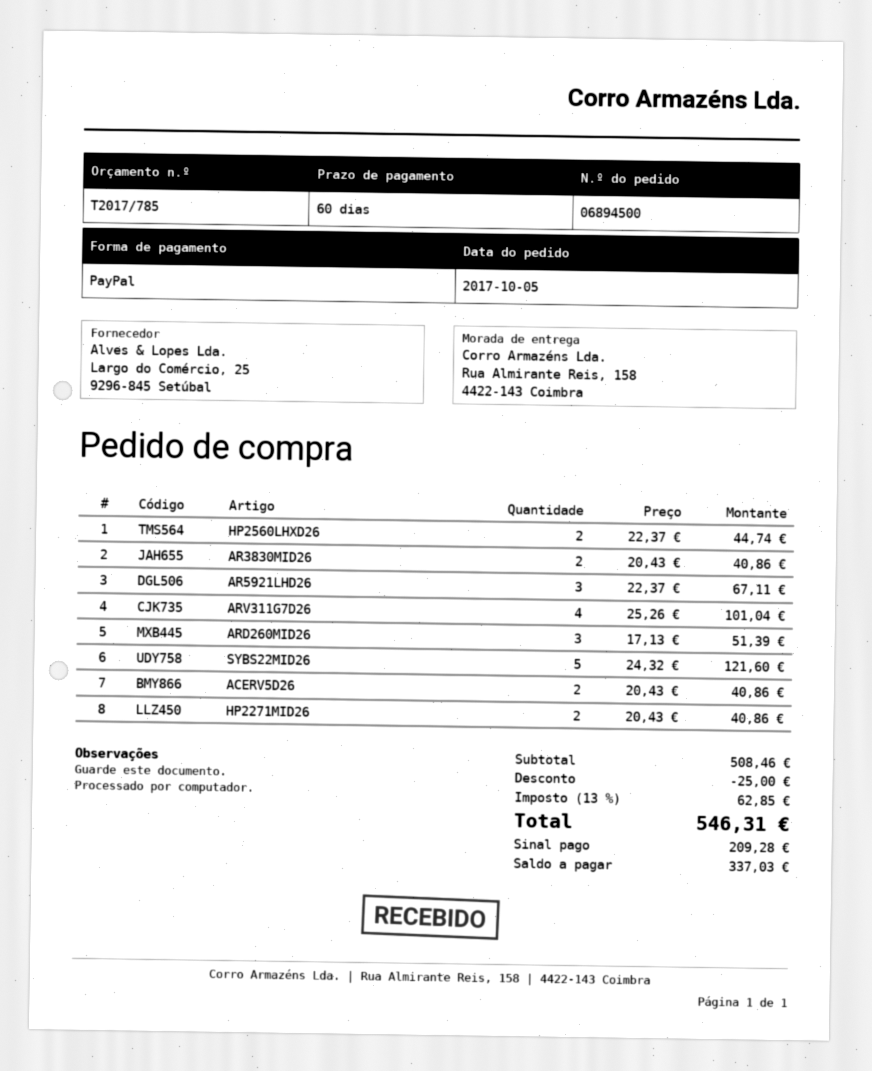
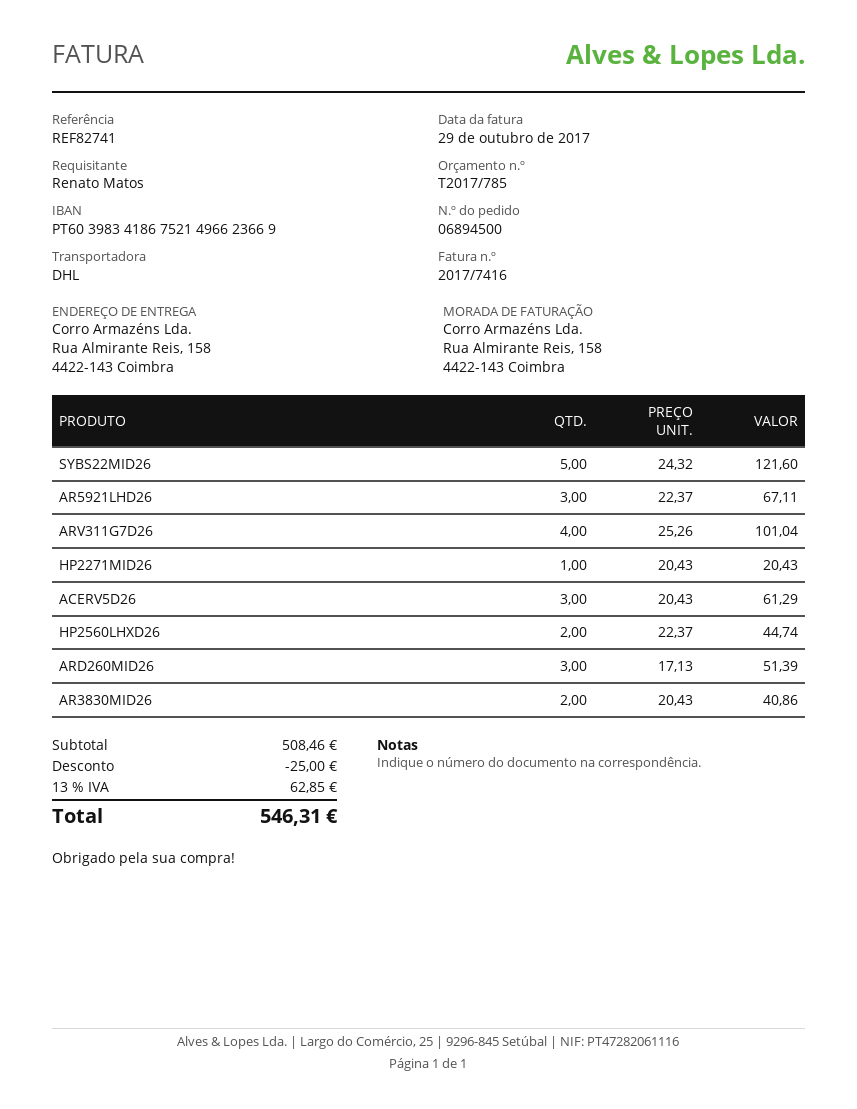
ACERV5D26: 2 x 20.43 = 40.86 -> 3 x 20.43 = 61.29
HP2271MID26: 2 x 20.43 = 40.86 -> 1 x 20.43 = 20.43

